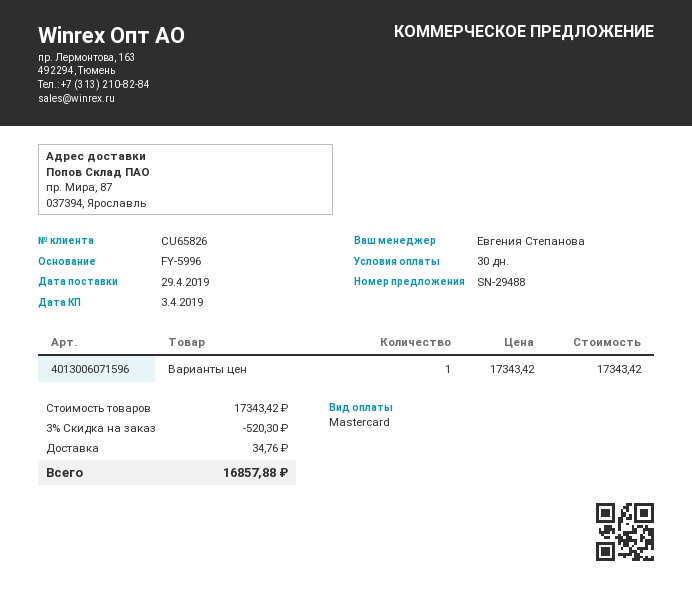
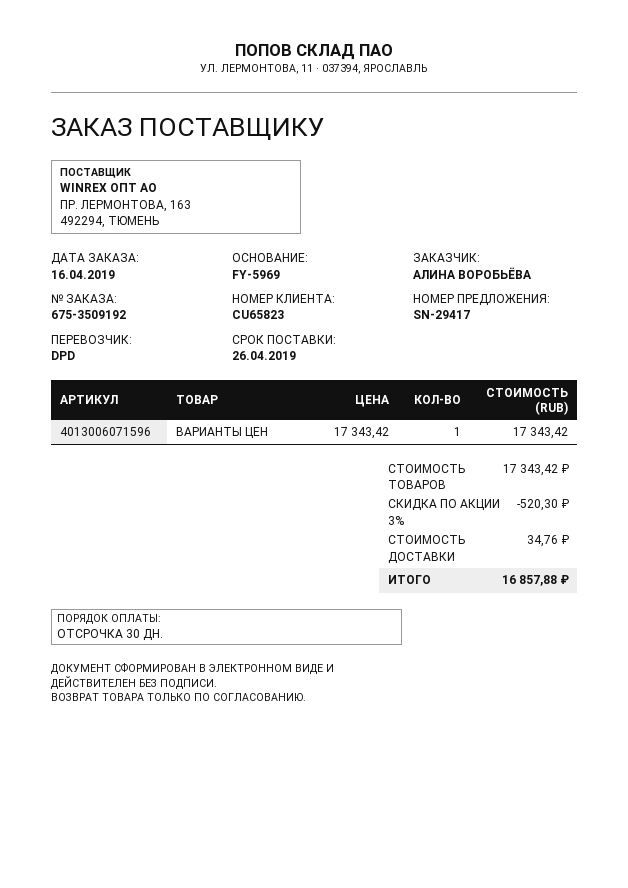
quote number: SN-29488 -> SN-29417
delivery date: 2019-04-29 -> 2019-04-26
customer number: CU65826 -> CU65823
reference: FY-5996 -> FY-5969

